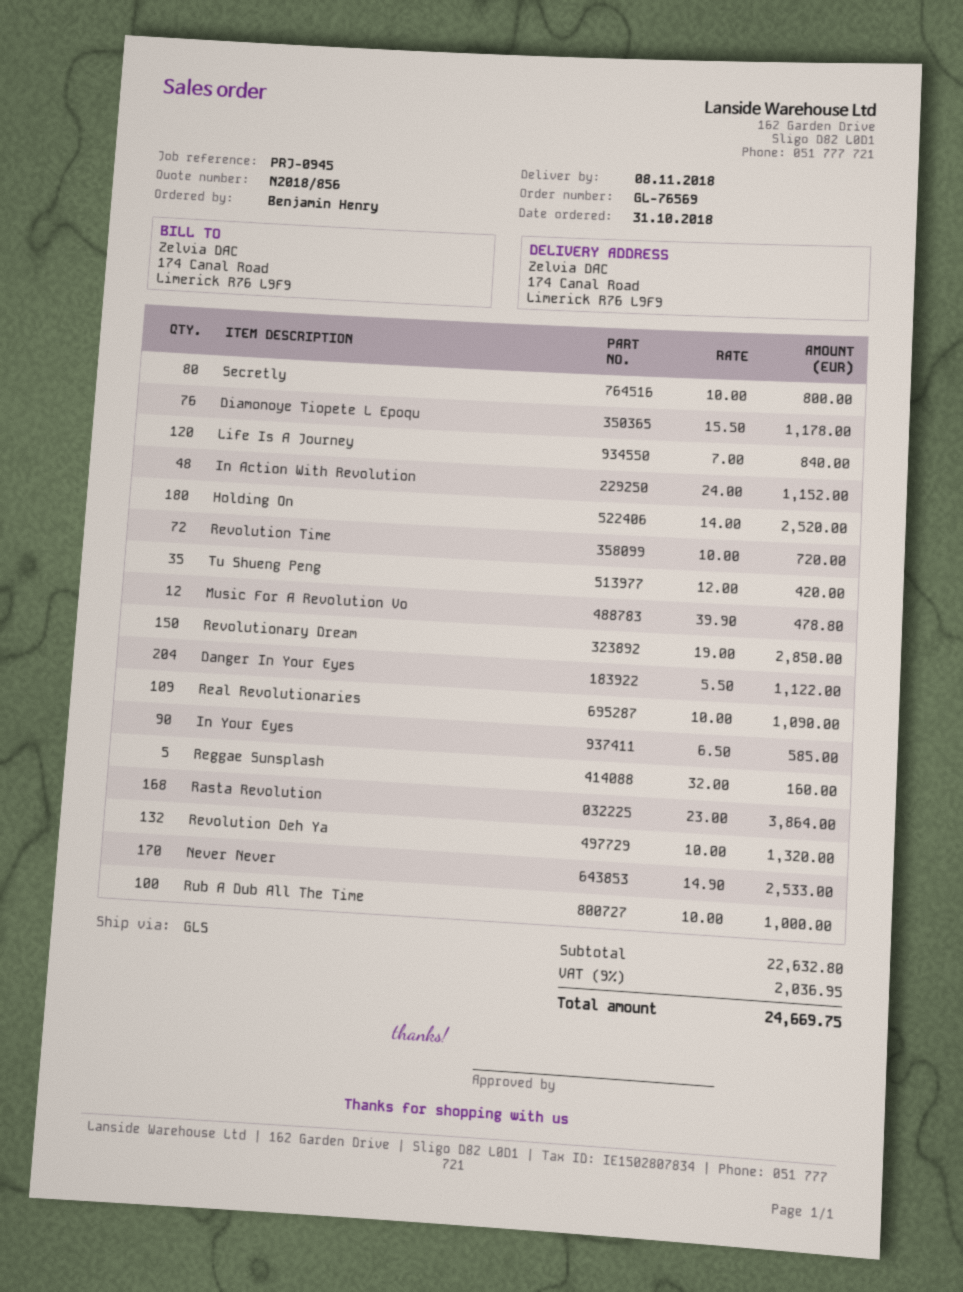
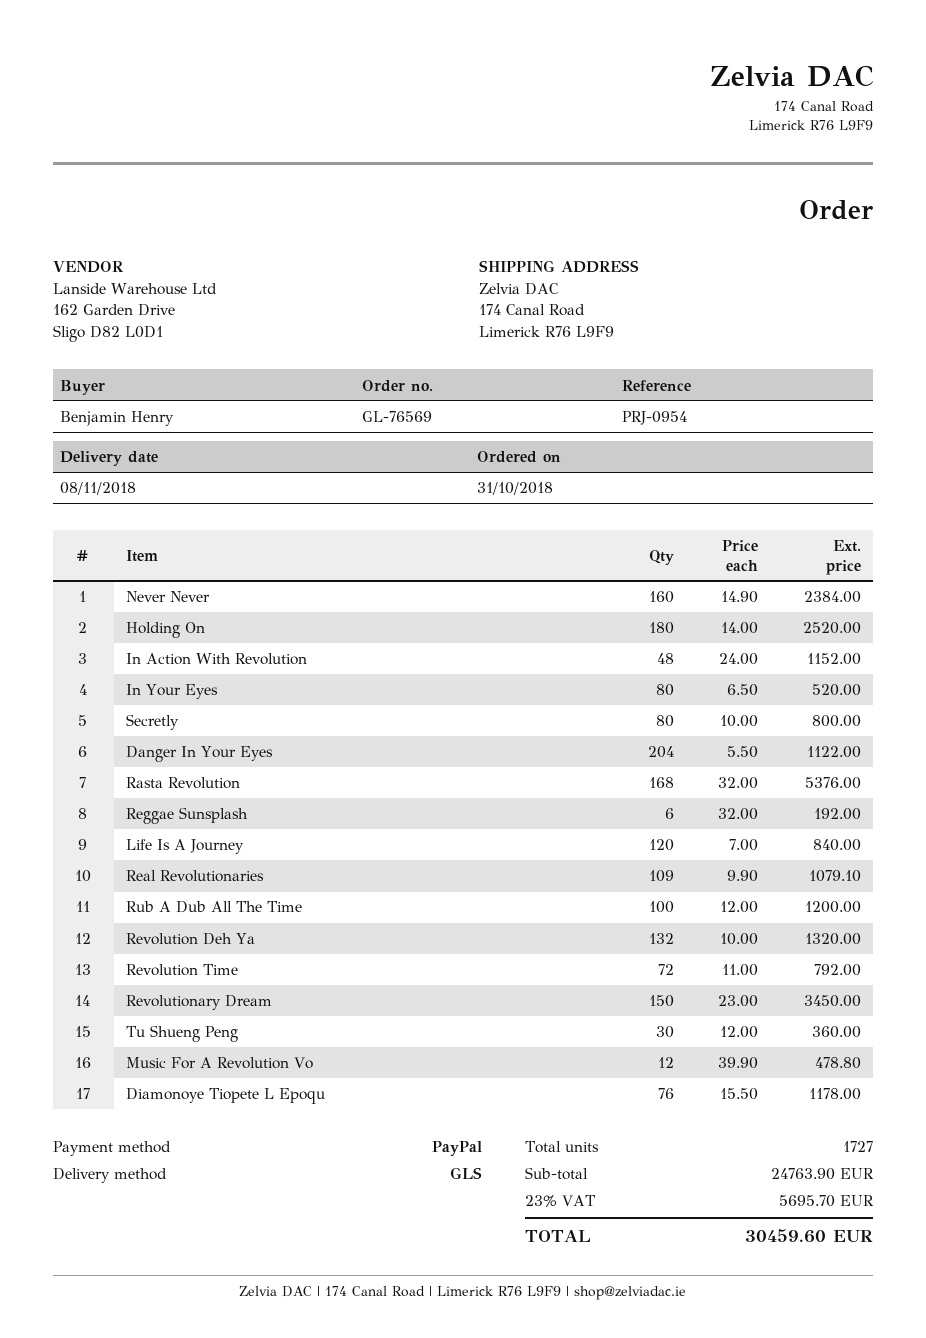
reference: PRJ-0945 -> PRJ-0954
Revolution Time: 72 x 10.00 = 720.00 -> 72 x 11.00 = 792.00
Tu Shueng Peng: 35 x 12.00 = 420.00 -> 30 x 12.00 = 360.00
Revolutionary Dream: 150 x 19.00 = 2850.00 -> 150 x 23.00 = 3450.00
Real Revolutionaries: 109 x 10.00 = 1090.00 -> 109 x 9.90 = 1079.10
In Your Eyes: 90 x 6.50 = 585.00 -> 80 x 6.50 = 520.00
Reggae Sunsplash: 5 x 32.00 = 160.00 -> 6 x 32.00 = 192.00
Rasta Revolution: 168 x 23.00 = 3864.00 -> 168 x 32.00 = 5376.00
Never Never: 170 x 14.90 = 2533.00 -> 160 x 14.90 = 2384.00
Rub A Dub All The Time: 100 x 10.00 = 1000.00 -> 100 x 12.00 = 1200.00
subtotal: 22632.80 -> 24763.90
tax: 9% = 2036.95 -> 23% = 5695.70
total: 24669.75 -> 30459.60

